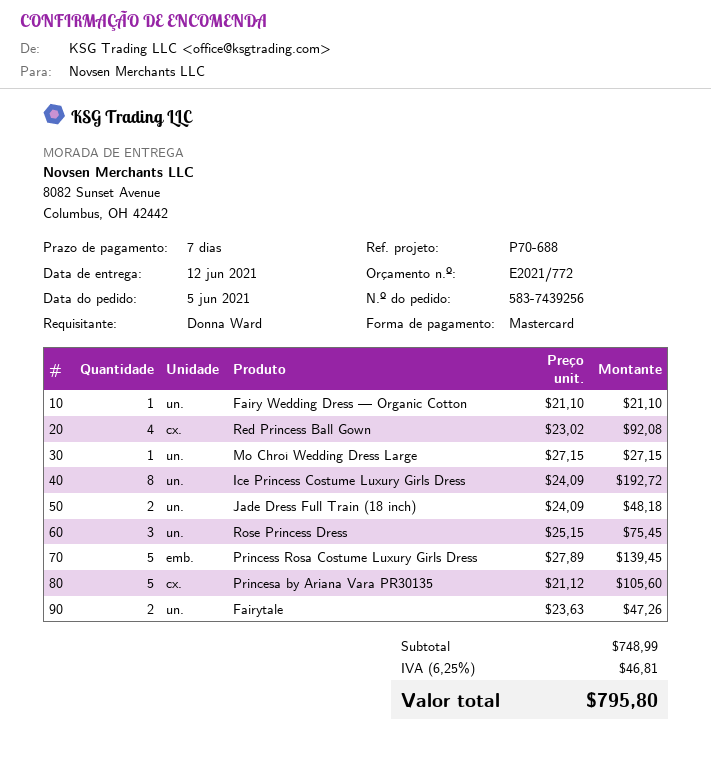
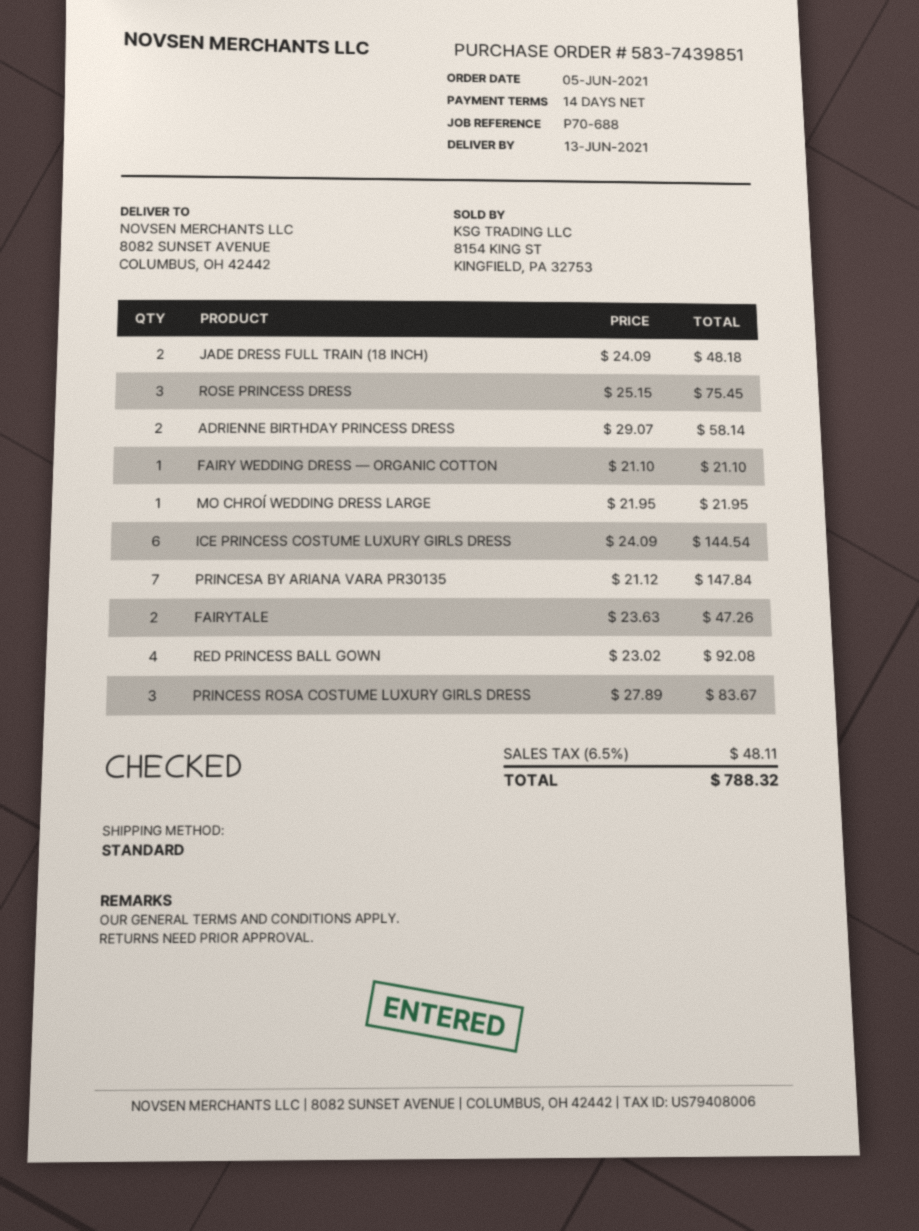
order number: 583-7439256 -> 583-7439851
delivery date: 2021-06-12 -> 2021-06-13
payment terms: 7 days -> 14 days
Mo Chroí Wedding Dress Large: 1 x 27.15 = 27.15 -> 1 x 21.95 = 21.95
Ice Princess Costume Luxury Girls Dress: 8 x 24.09 = 192.72 -> 6 x 24.09 = 144.54
Princess Rosa Costume Luxury Girls Dress: 5 x 27.89 = 139.45 -> 3 x 27.89 = 83.67
Princesa by Ariana Vara PR30135: 5 x 21.12 = 105.60 -> 7 x 21.12 = 147.84
ADRIENNE BIRTHDAY PRINCESS DRESS: none -> 2 x 29.07 = 58.14
tax: 6.25% = 46.81 -> 6.5% = 48.11
total: 795.80 -> 788.32

